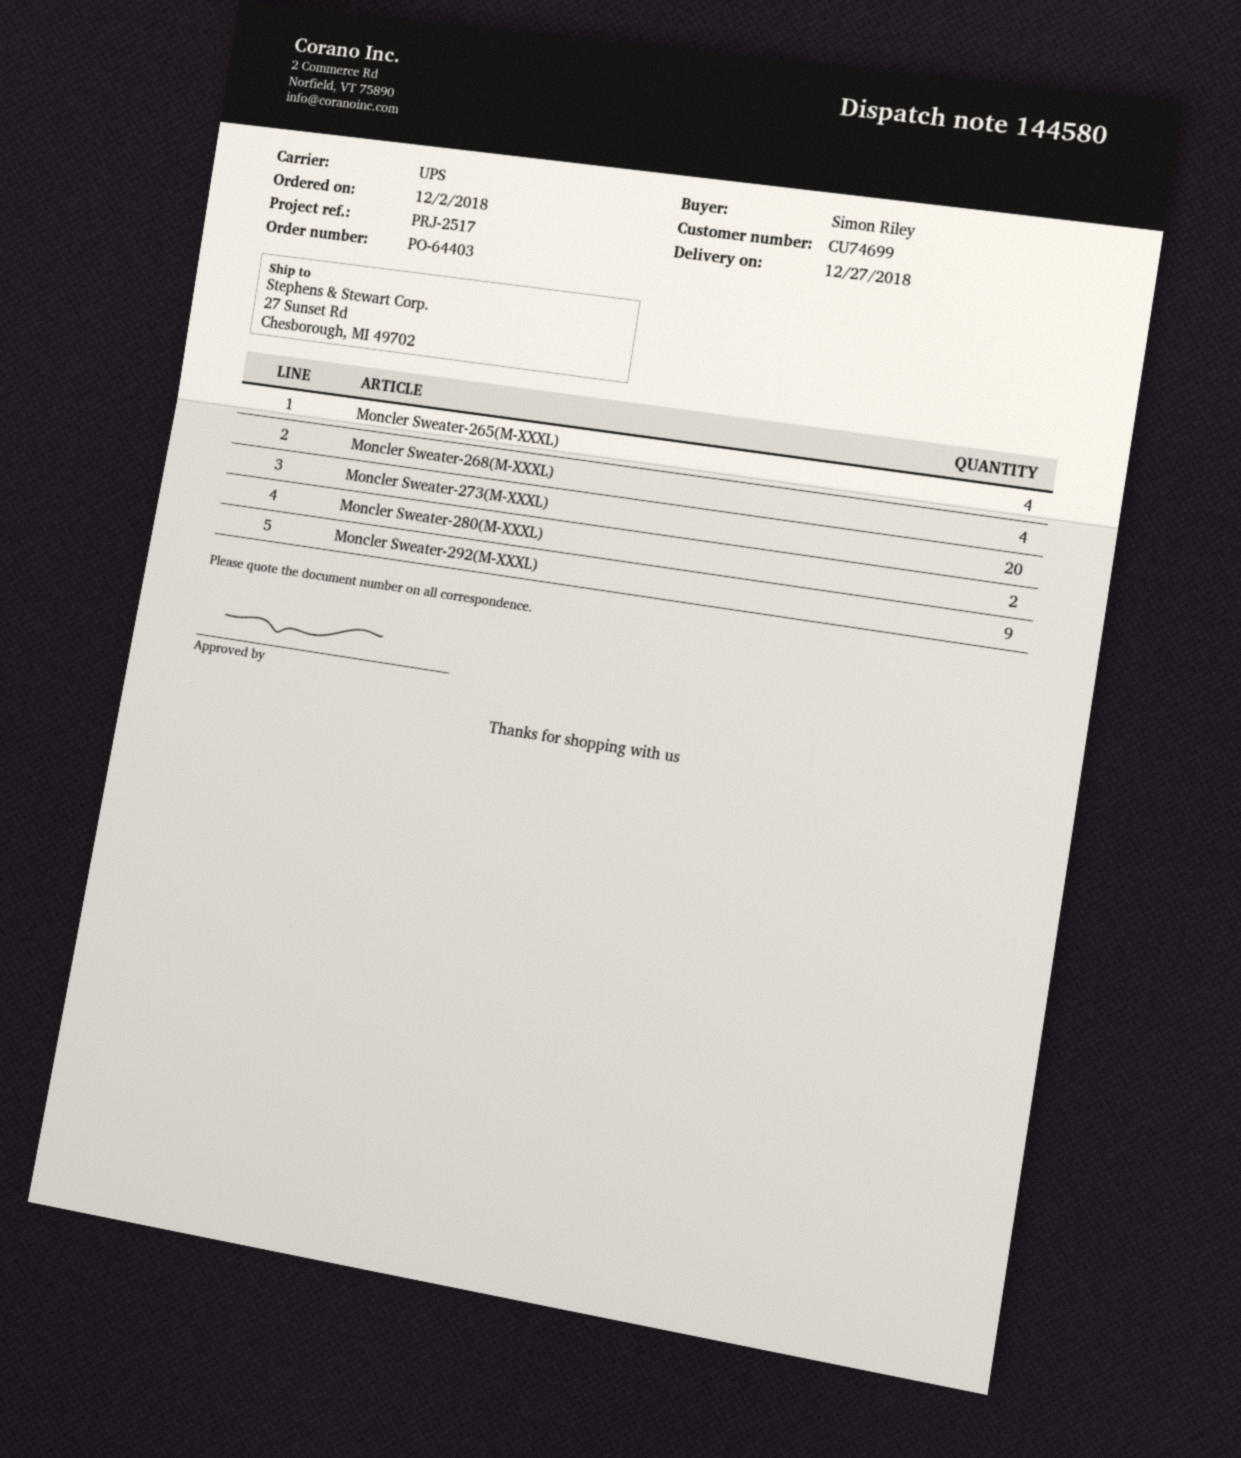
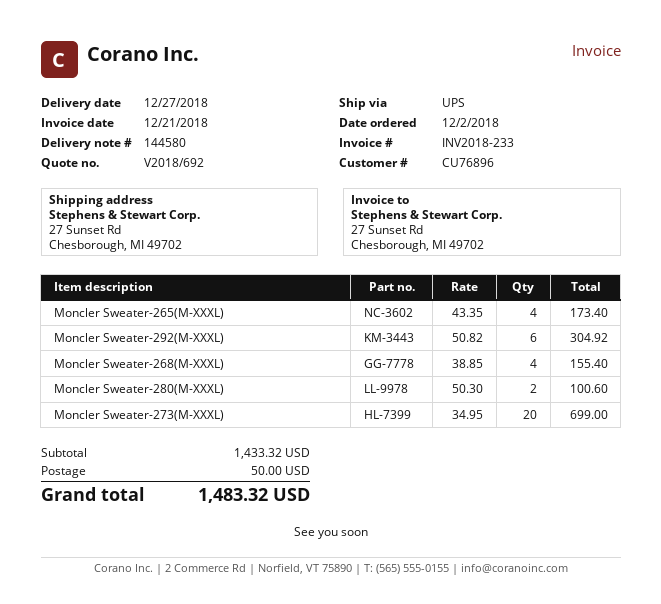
customer number: CU74699 -> CU76896
Moncler Sweater-292(M-XXXL): 9 -> 6

